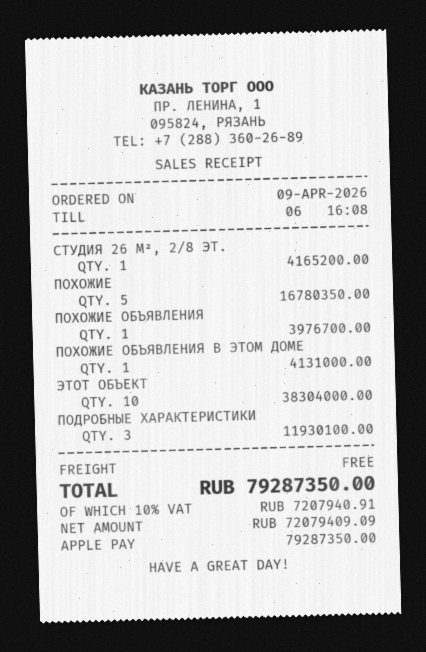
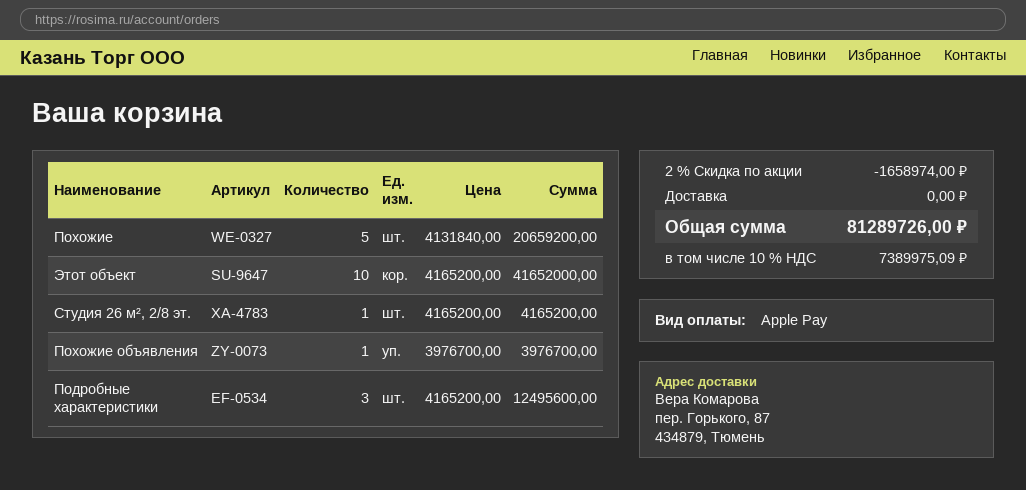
ПОХОЖИЕ: 5 for 16780350.00 -> 5 for 20659200.00
ПОХОЖИЕ ОБЪЯВЛЕНИЯ В ЭТОМ ДОМЕ: 1 for 4131000.00 -> none
ЭТОТ ОБЪЕКТ: 10 for 38304000.00 -> 10 for 41652000.00
ПОДРОБНЫЕ ХАРАКТЕРИСТИКИ: 3 for 11930100.00 -> 3 for 12495600.00
discount: none -> 2% = 1658974.00
tax: 10% = 7207940.91 -> 10% = 7389975.09
total: 79287350.00 -> 81289726.00

